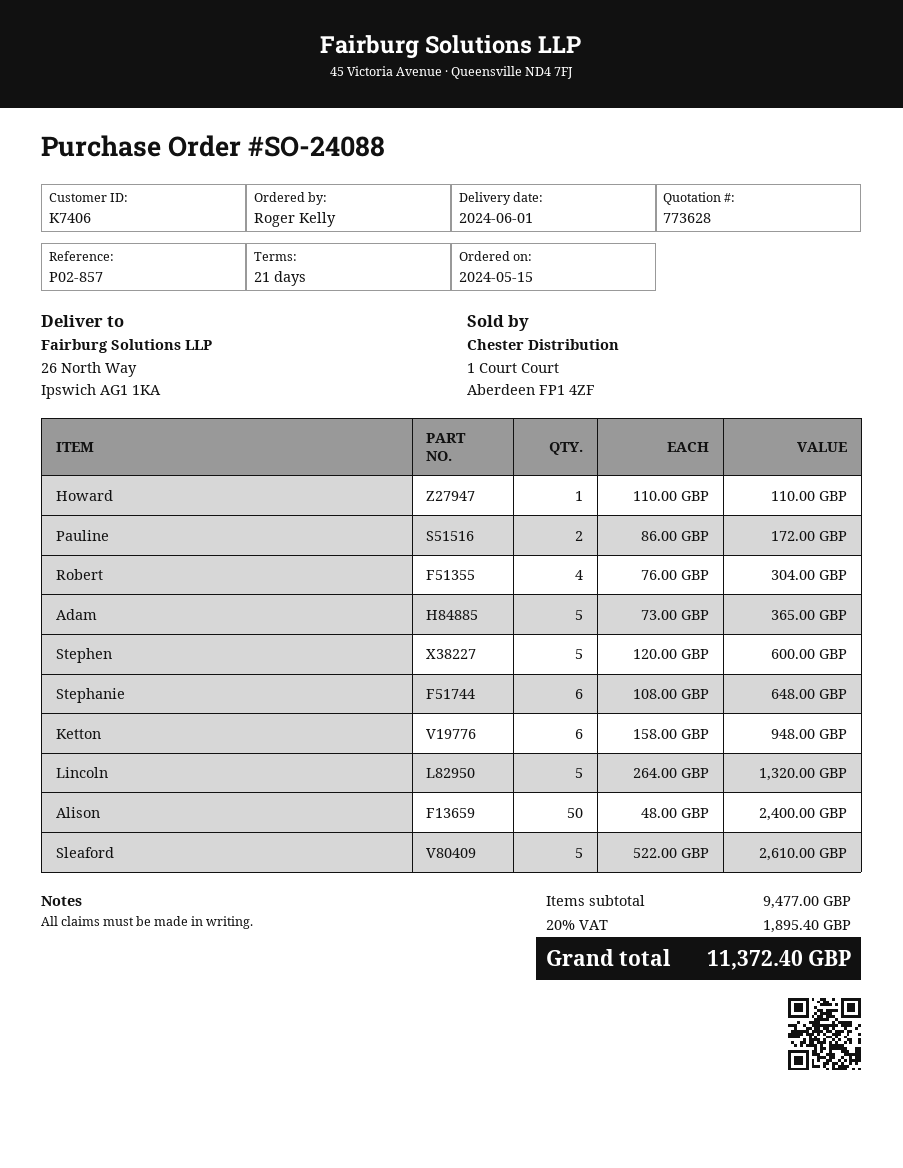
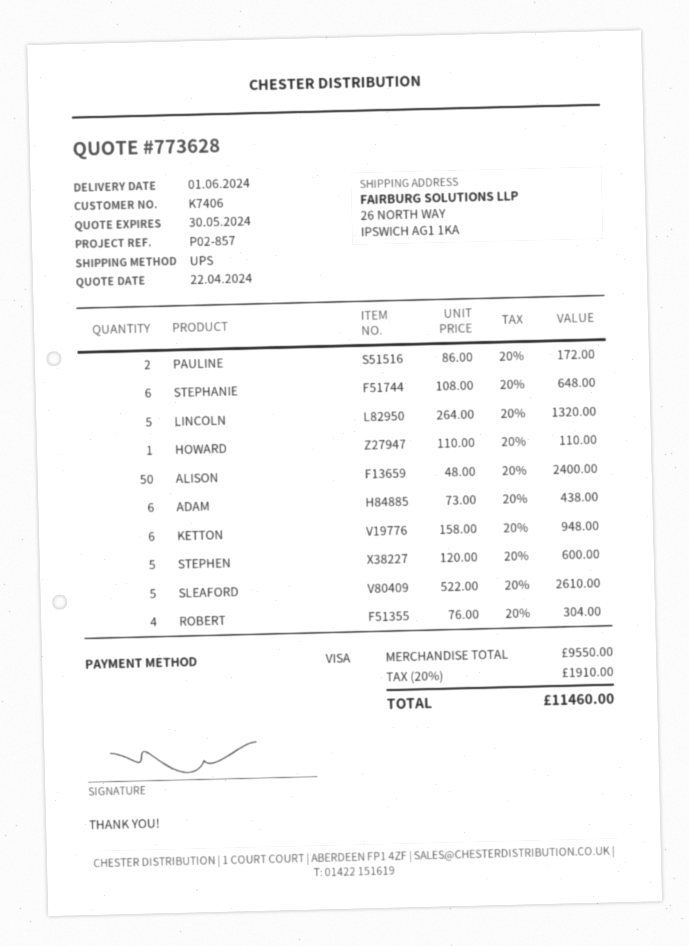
Adam: 5 x 73.00 = 365.00 -> 6 x 73.00 = 438.00
subtotal: 9477.00 -> 9550.00
tax: 20% = 1895.40 -> 20% = 1910.00
total: 11372.40 -> 11460.00

